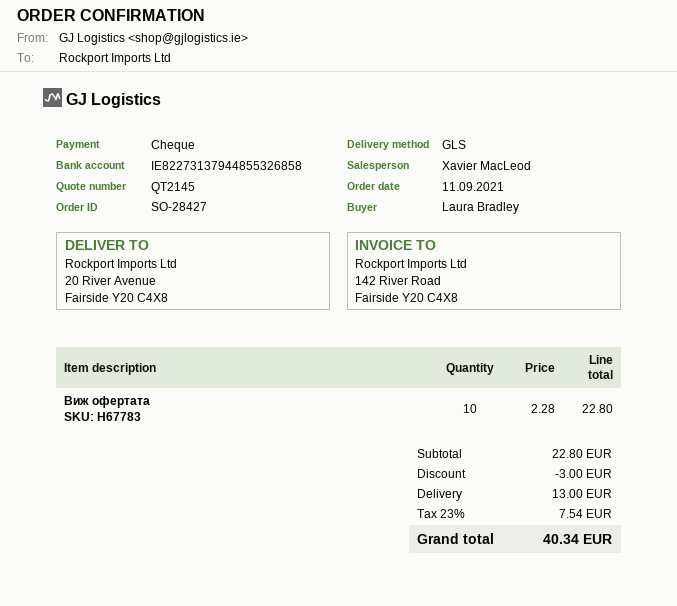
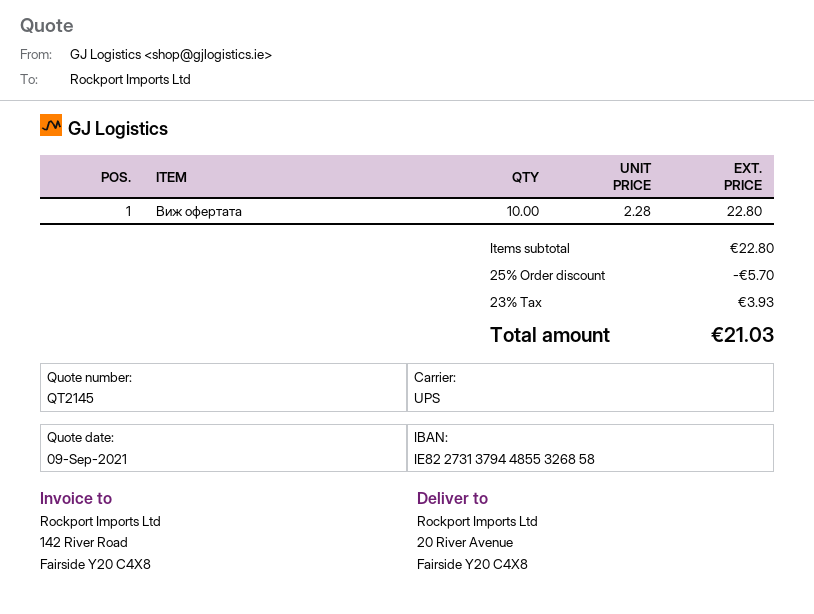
shipping method: GLS -> UPS
discount: 3.00 -> 5.70
shipping: 13.00 -> none
tax: 23% = 7.54 -> 23% = 3.93
total: 40.34 -> 21.03

